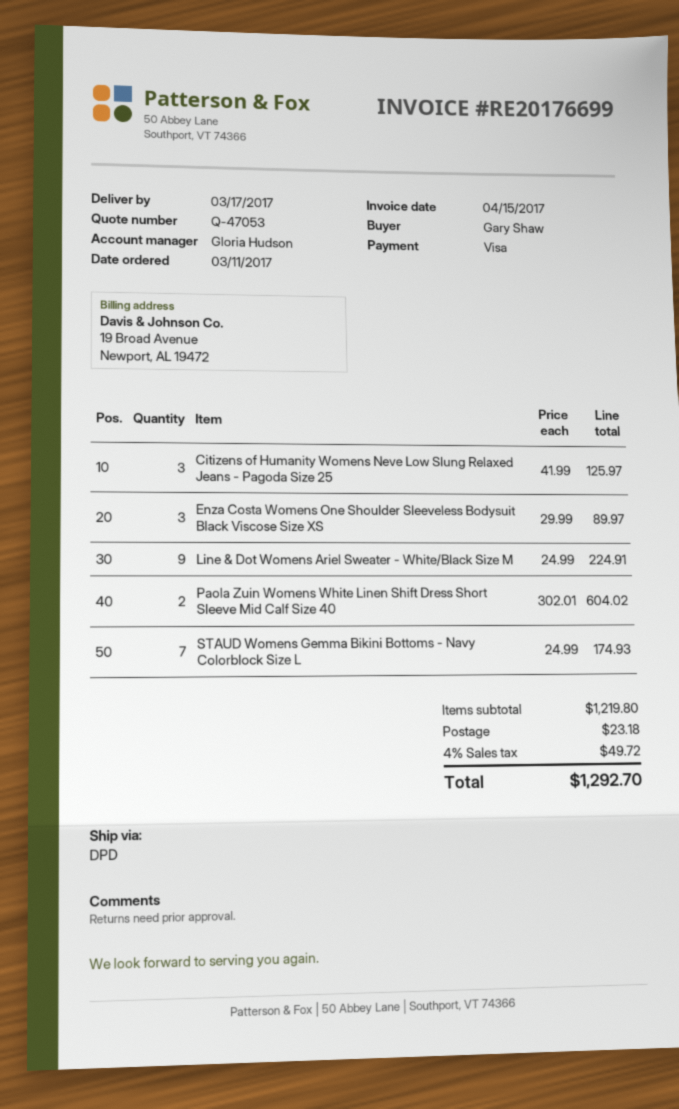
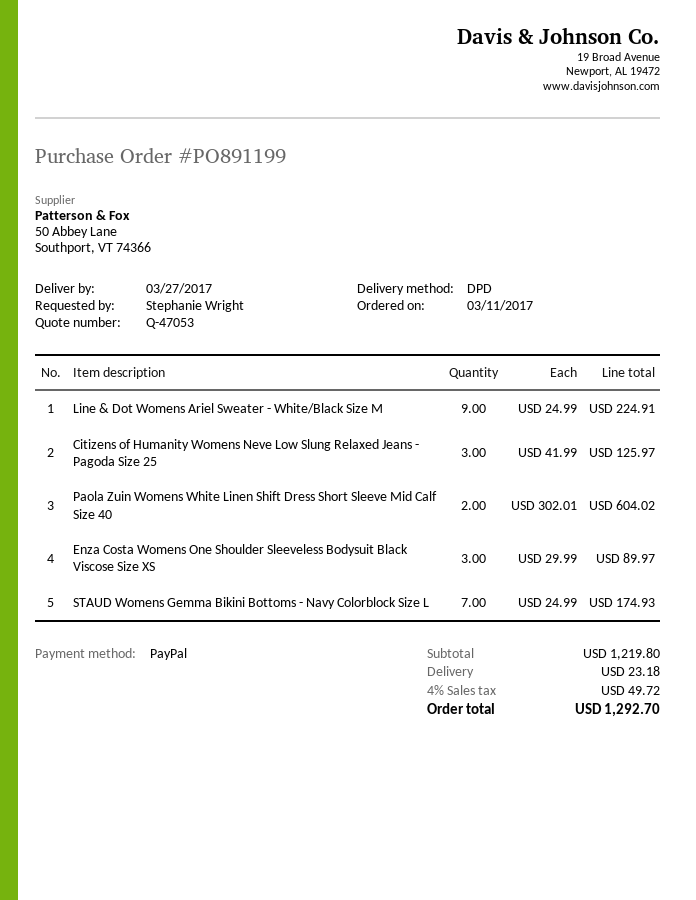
delivery date: 2017-03-17 -> 2017-03-27
ordered by: Gary Shaw -> Stephanie Wright
payment method: Visa -> PayPal

